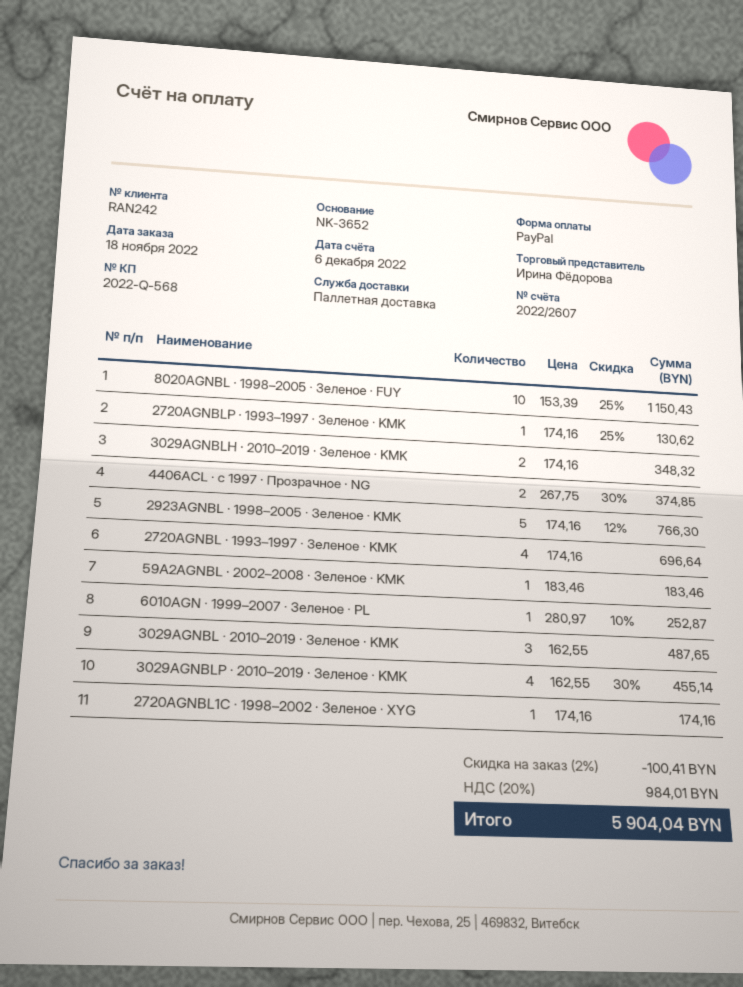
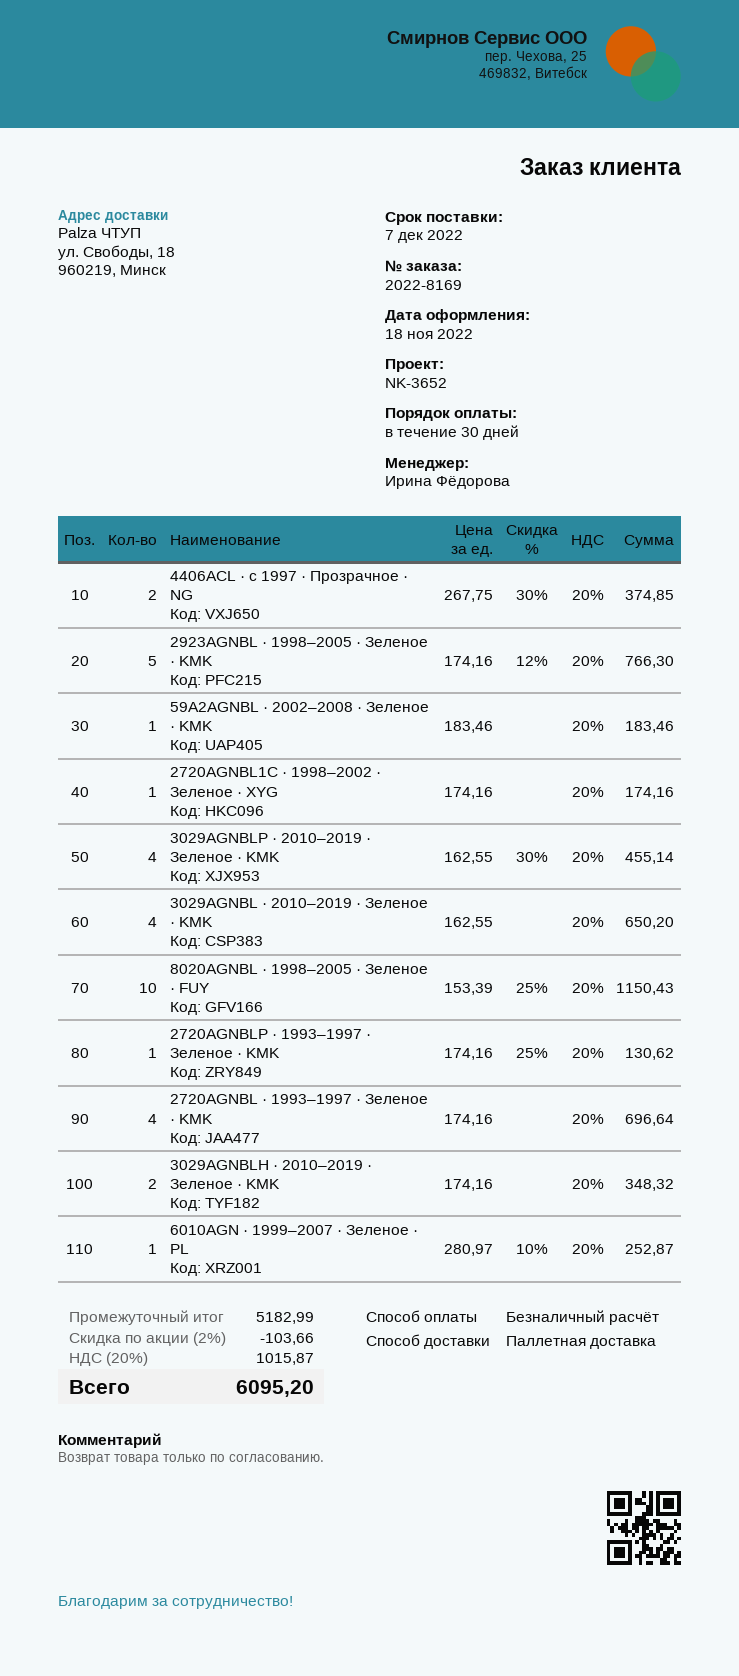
payment method: PayPal -> bank transfer
3029AGNBL · 2010–2019 · Зеленое · KMK: 3 x 162.55 = 487.65 -> 4 x 162.55 = 650.20
discount: 2% = 100.41 -> 2% = 103.66
tax: 20% = 984.01 -> 20% = 1015.87
total: 5904.04 -> 6095.20

